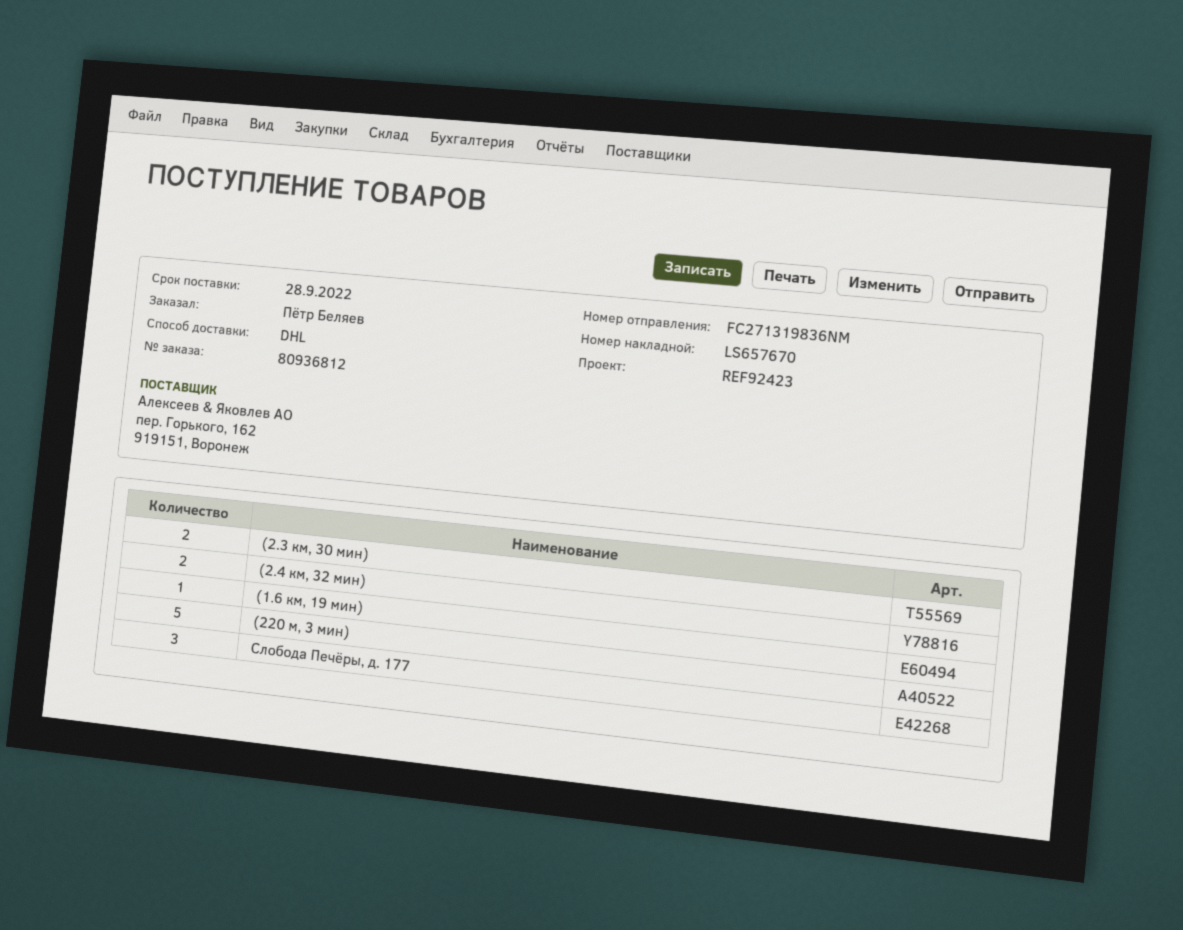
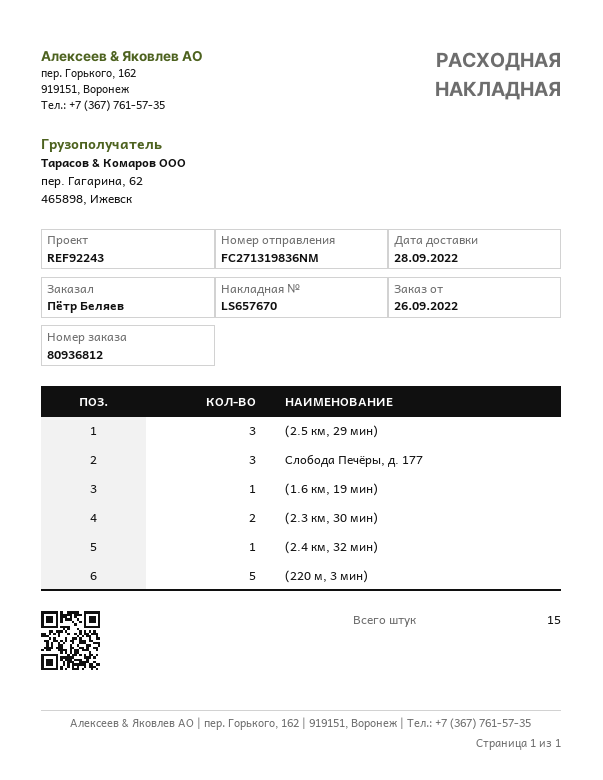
reference: REF92423 -> REF92243
(2.4 км, 32 мин): 2 -> 1
(2.5 км, 29 мин): none -> 3

